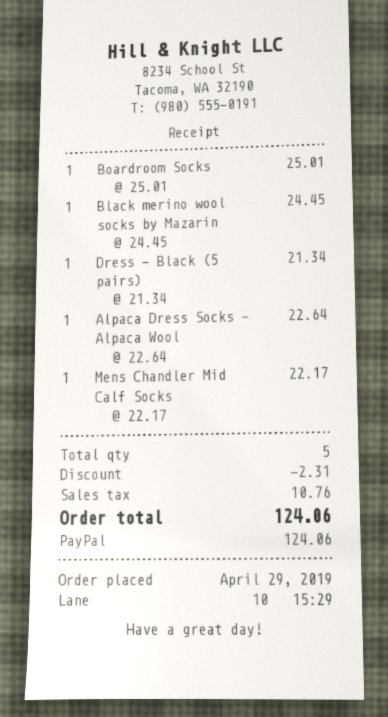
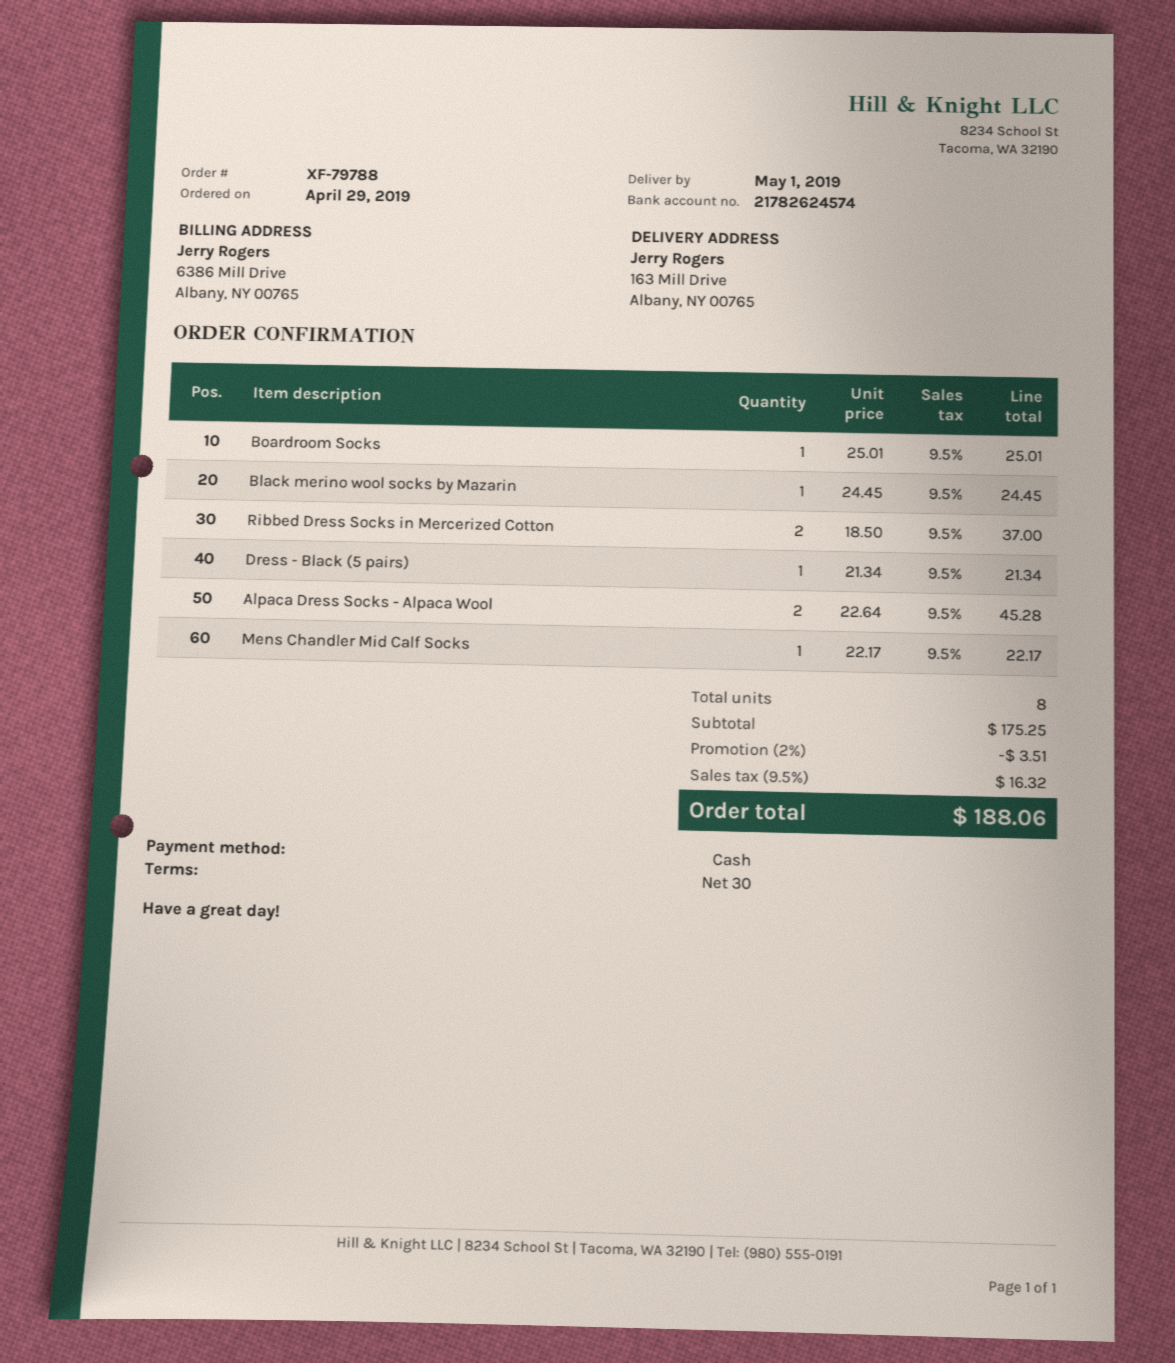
payment method: PayPal -> cash
Alpaca Dress Socks - Alpaca Wool: 1 x 22.64 = 22.64 -> 2 x 22.64 = 45.28
Ribbed Dress Socks in Mercerized Cotton: none -> 2 x 18.50 = 37.00
total quantity: 5 -> 8
discount: 2.31 -> 3.51
tax: 10.76 -> 16.32
total: 124.06 -> 188.06

